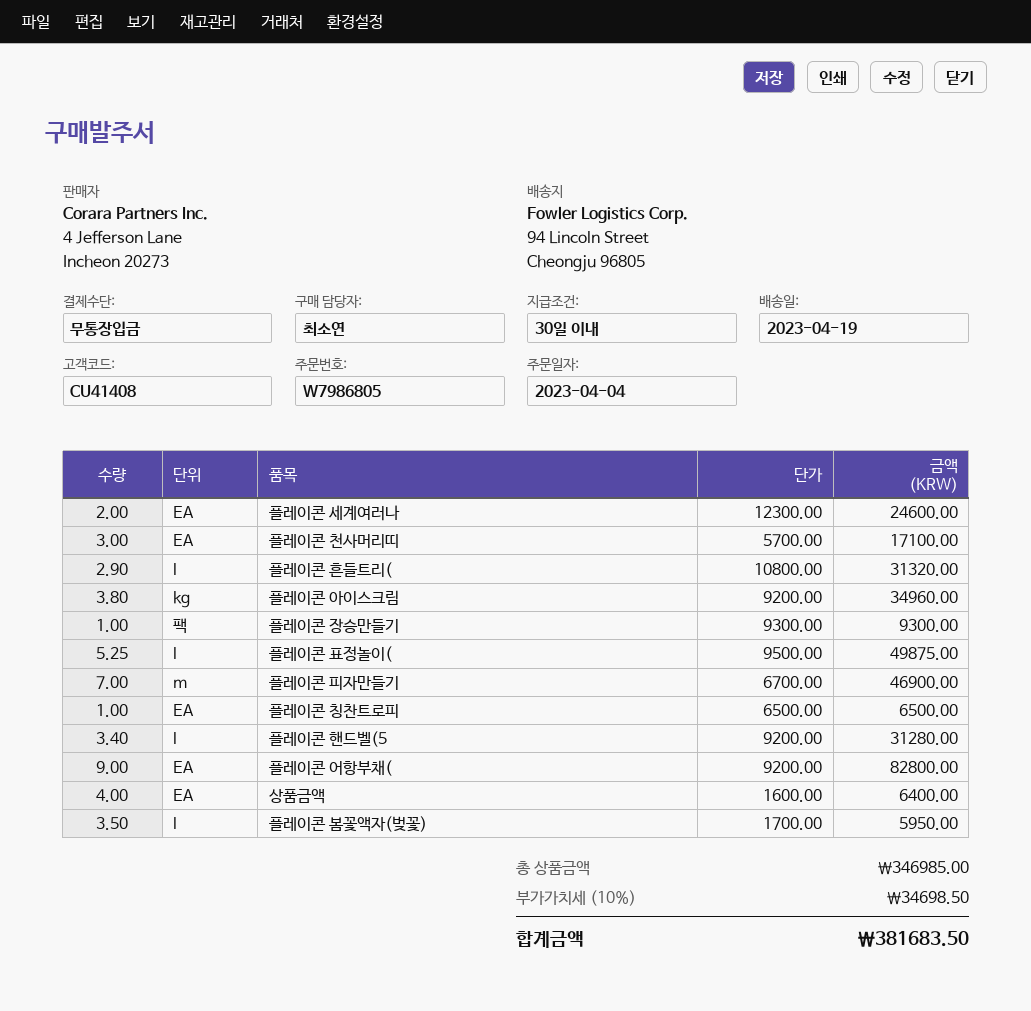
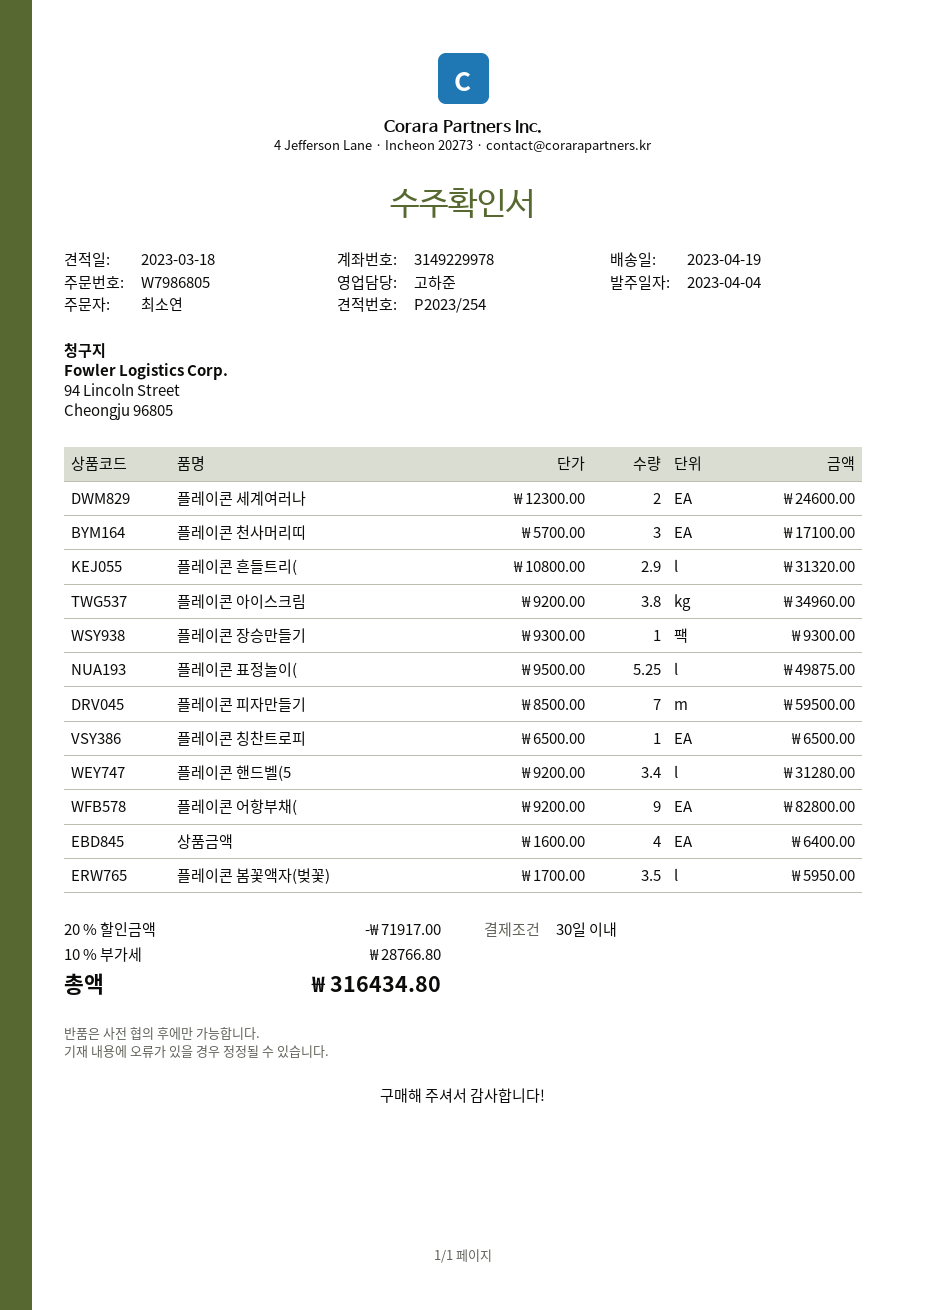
플레이콘 피자만들기: 7 x 6700.00 = 46900.00 -> 7 x 8500.00 = 59500.00
discount: none -> 20% = 71917.00
tax: 10% = 34698.50 -> 10% = 28766.80
total: 381683.50 -> 316434.80

